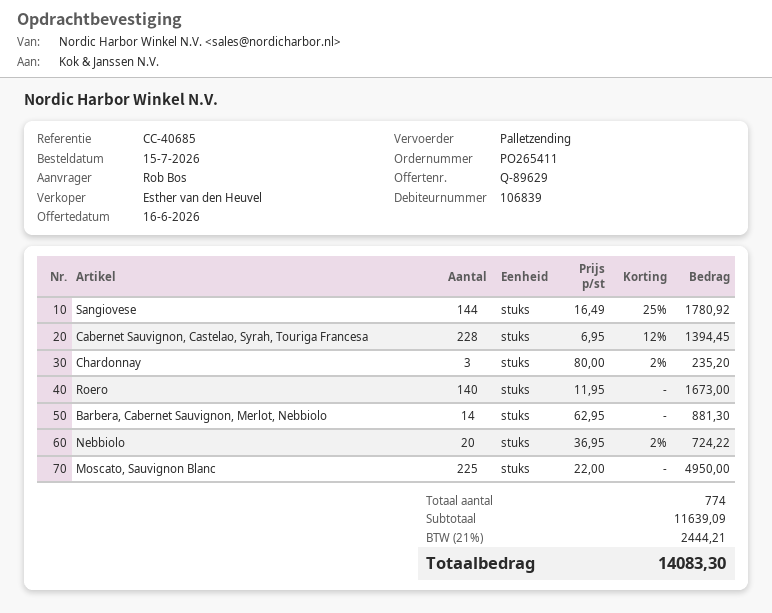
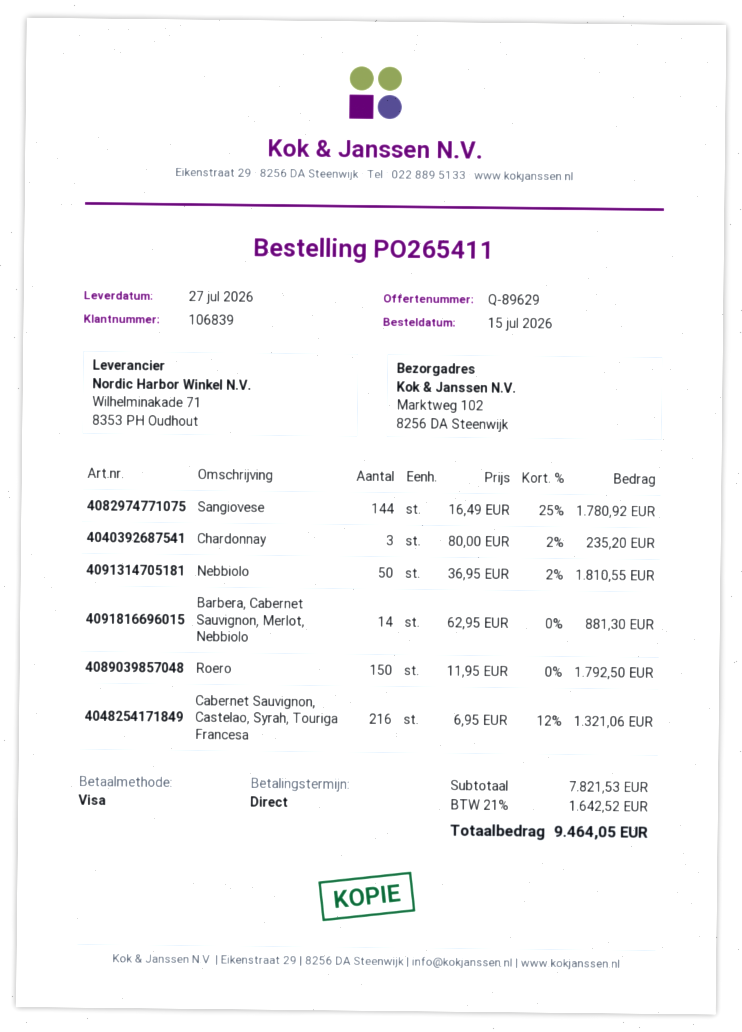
Cabernet Sauvignon, Castelao, Syrah, Touriga Francesa: 228 x 6.95 - 12% = 1394.45 -> 216 x 6.95 - 12% = 1321.06
Roero: 140 x 11.95 = 1673.00 -> 150 x 11.95 = 1792.50
Nebbiolo: 20 x 36.95 - 2% = 724.22 -> 50 x 36.95 - 2% = 1810.55
Moscato, Sauvignon Blanc: 225 x 22.00 = 4950.00 -> none
subtotal: 11639.09 -> 7821.53
tax: 21% = 2444.21 -> 21% = 1642.52
total: 14083.30 -> 9464.05

